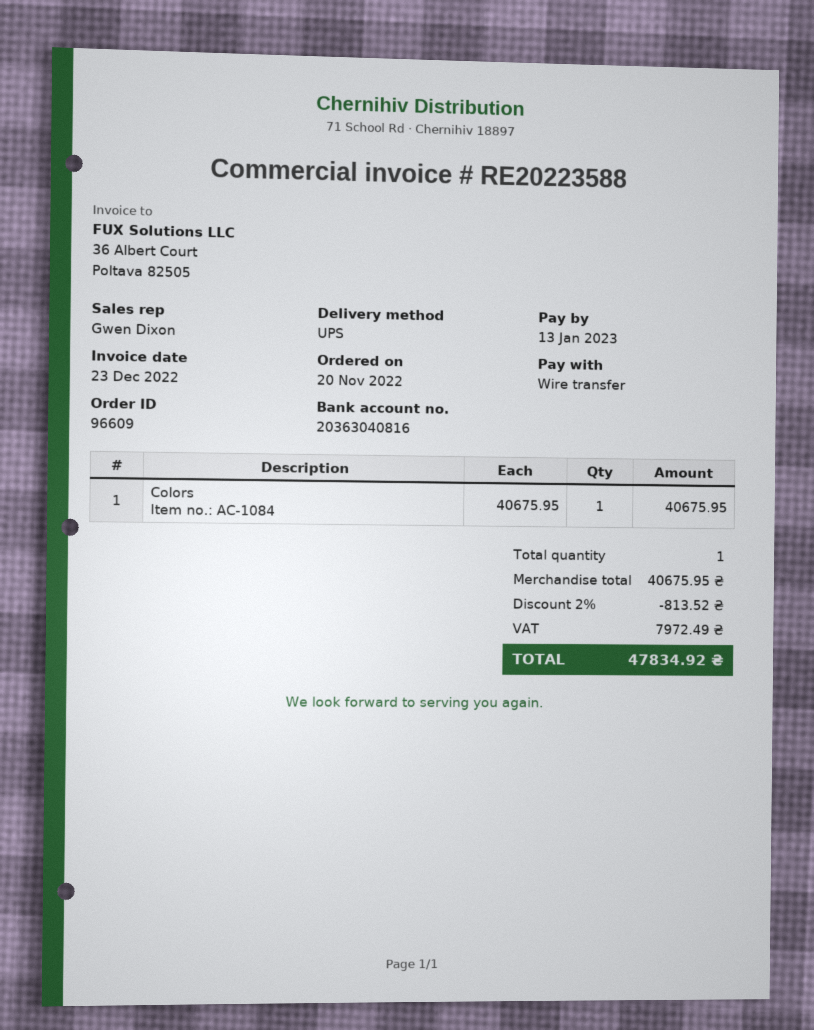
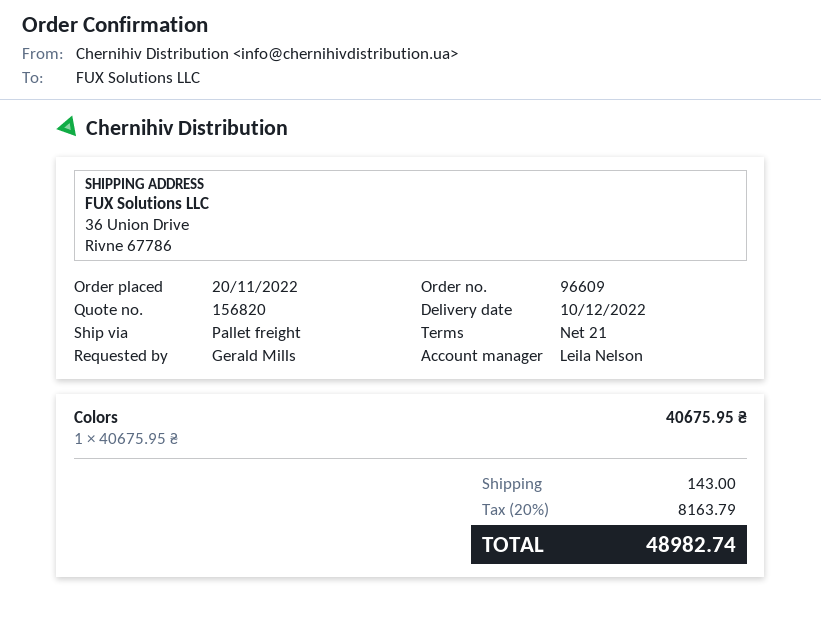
sales rep: Gwen Dixon -> Leila Nelson
shipping method: UPS -> pallet freight
discount: 2% = 813.52 -> none
shipping: none -> 143.00
tax: 7972.49 -> 8163.79
total: 47834.92 -> 48982.74

